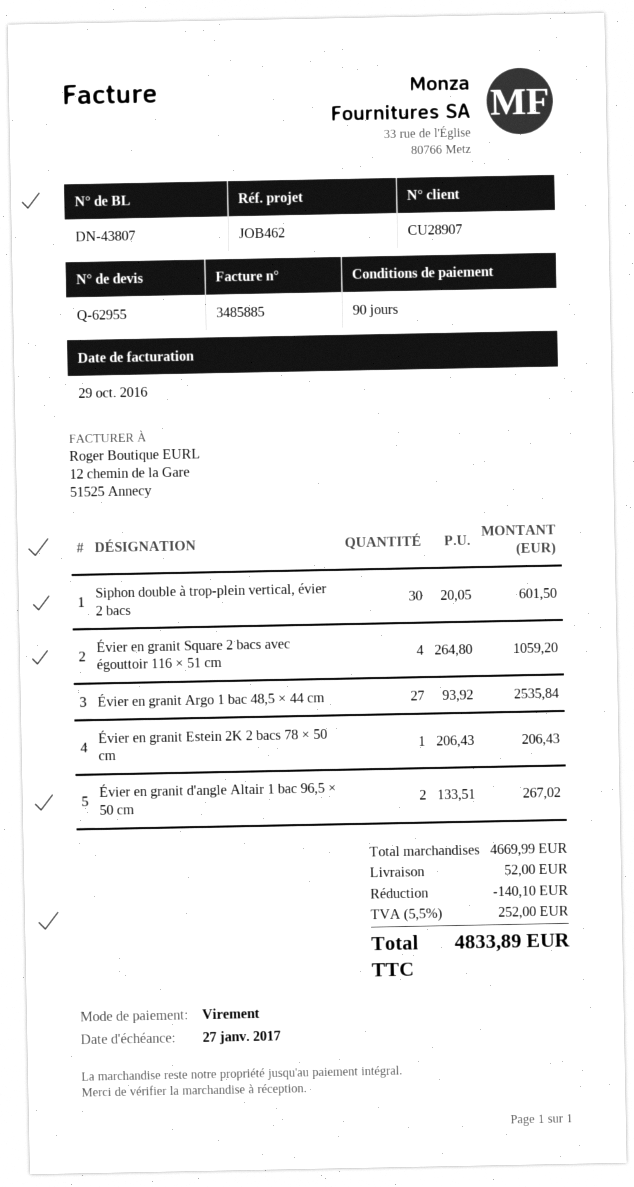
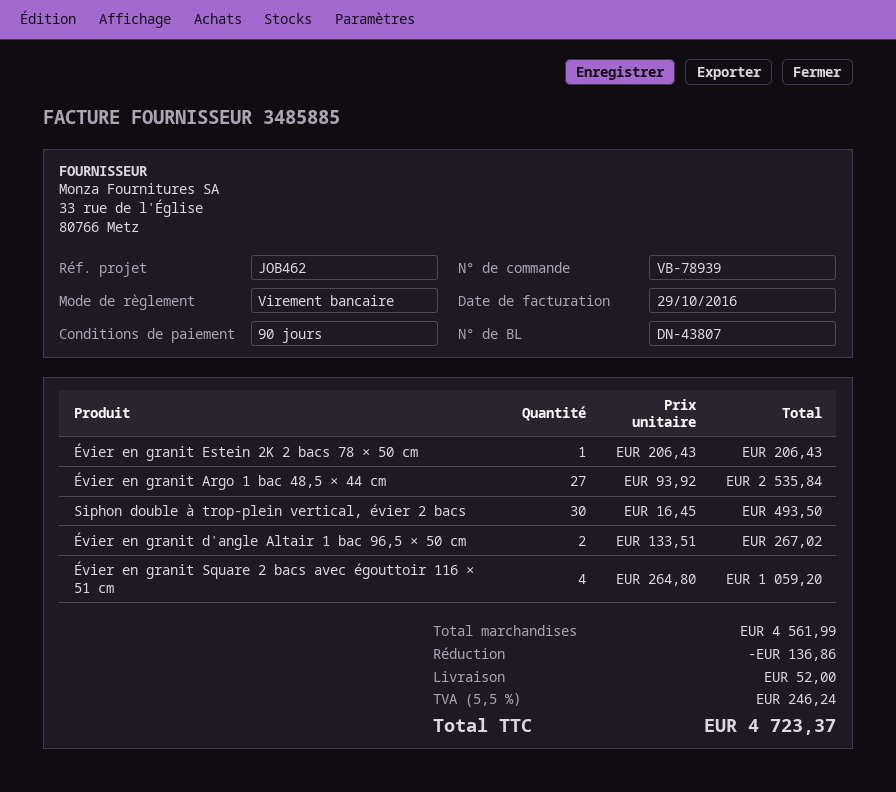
Siphon double à trop-plein vertical, évier 2 bacs: 30 x 20.05 = 601.50 -> 30 x 16.45 = 493.50
subtotal: 4669.99 -> 4561.99
discount: 140.10 -> 136.86
tax: 5.5% = 252.00 -> 5.5% = 246.24
total: 4833.89 -> 4723.37

